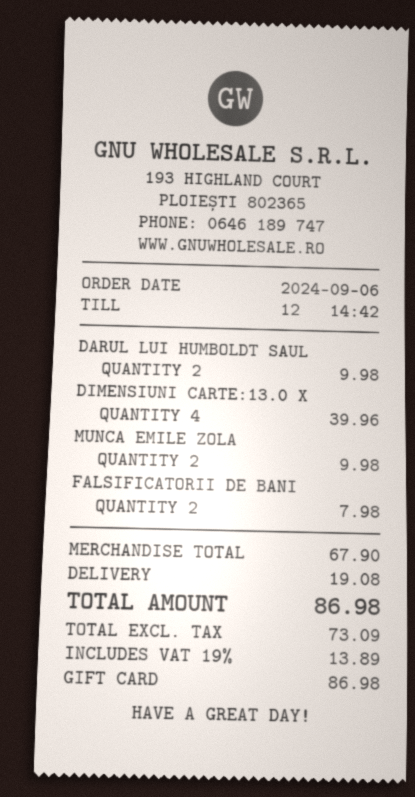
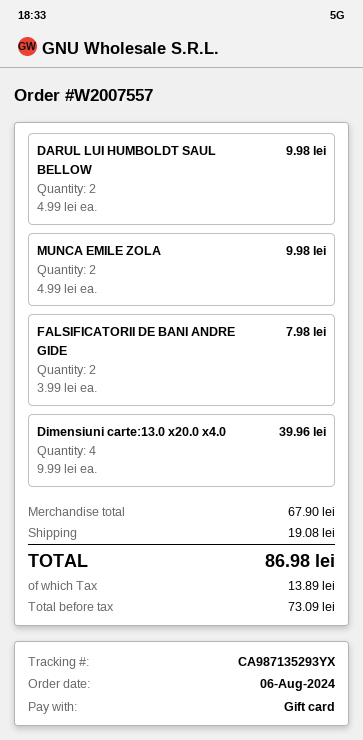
order date: 2024-09-06 -> 2024-08-06

